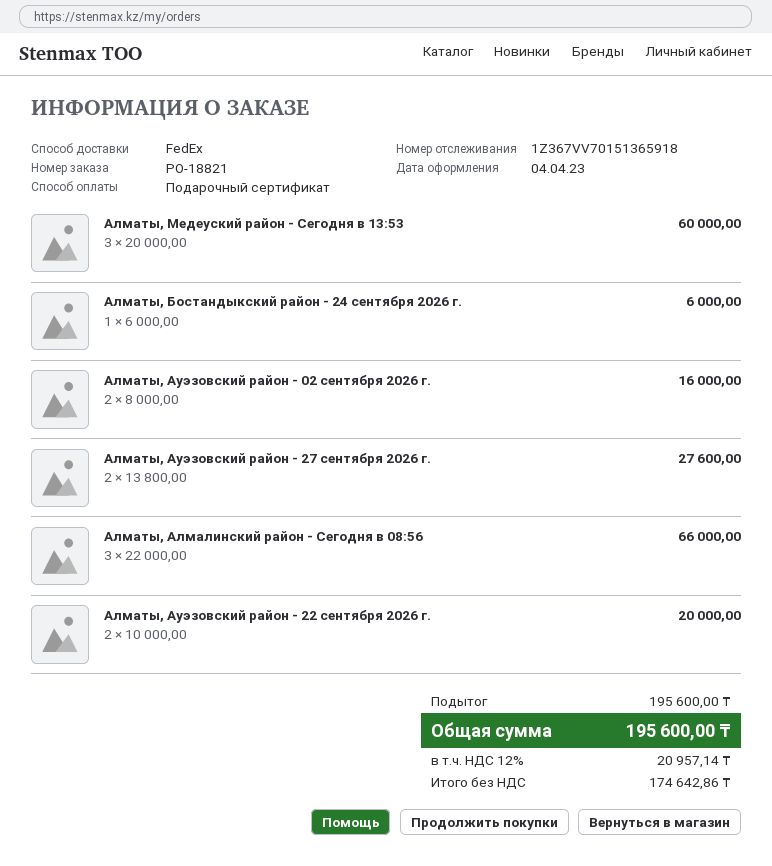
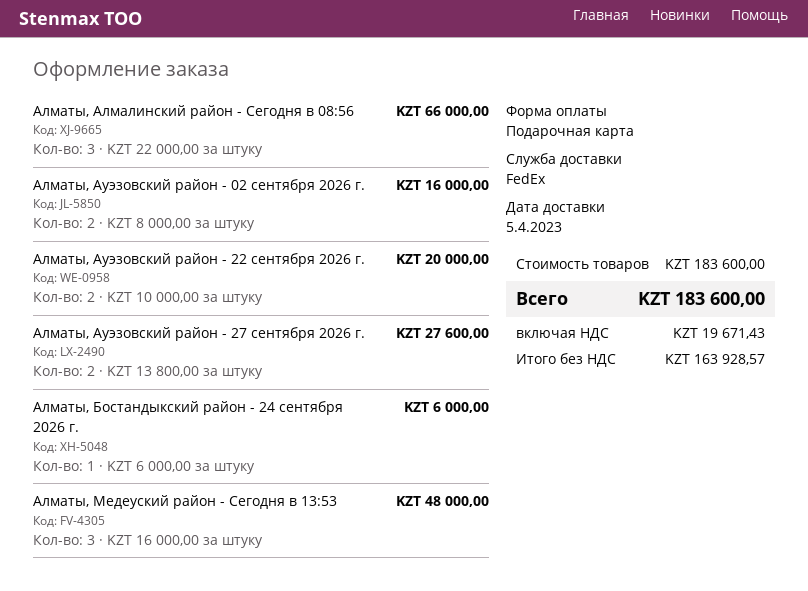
Алматы, Медеуский район - Сегодня в 13:53: 3 x 20000.00 = 60000.00 -> 3 x 16000.00 = 48000.00
subtotal: 195600.00 -> 183600.00
net: 174642.86 -> 163928.57
tax: 20957.14 -> 19671.43
total: 195600.00 -> 183600.00

